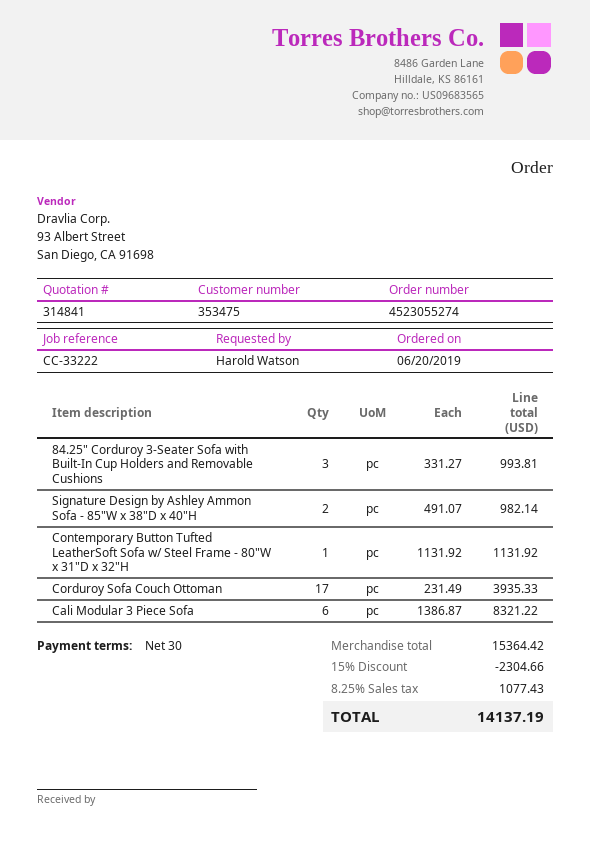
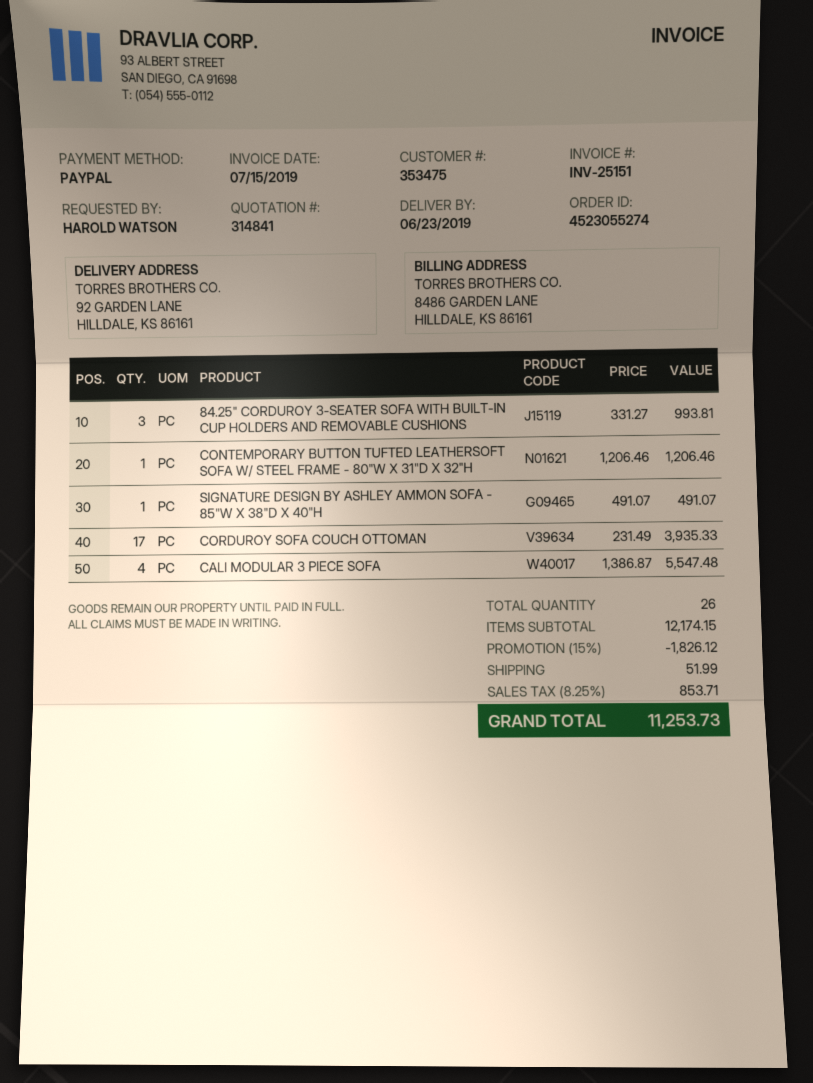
Signature Design by Ashley Ammon Sofa - 85"W x 38"D x 40"H: 2 x 491.07 = 982.14 -> 1 x 491.07 = 491.07
Contemporary Button Tufted LeatherSoft Sofa w/ Steel Frame - 80"W x 31"D x 32"H: 1 x 1131.92 = 1131.92 -> 1 x 1206.46 = 1206.46
Cali Modular 3 Piece Sofa: 6 x 1386.87 = 8321.22 -> 4 x 1386.87 = 5547.48
subtotal: 15364.42 -> 12174.15
discount: 15% = 2304.66 -> 15% = 1826.12
shipping: none -> 51.99
tax: 8.25% = 1077.43 -> 8.25% = 853.71
total: 14137.19 -> 11253.73

